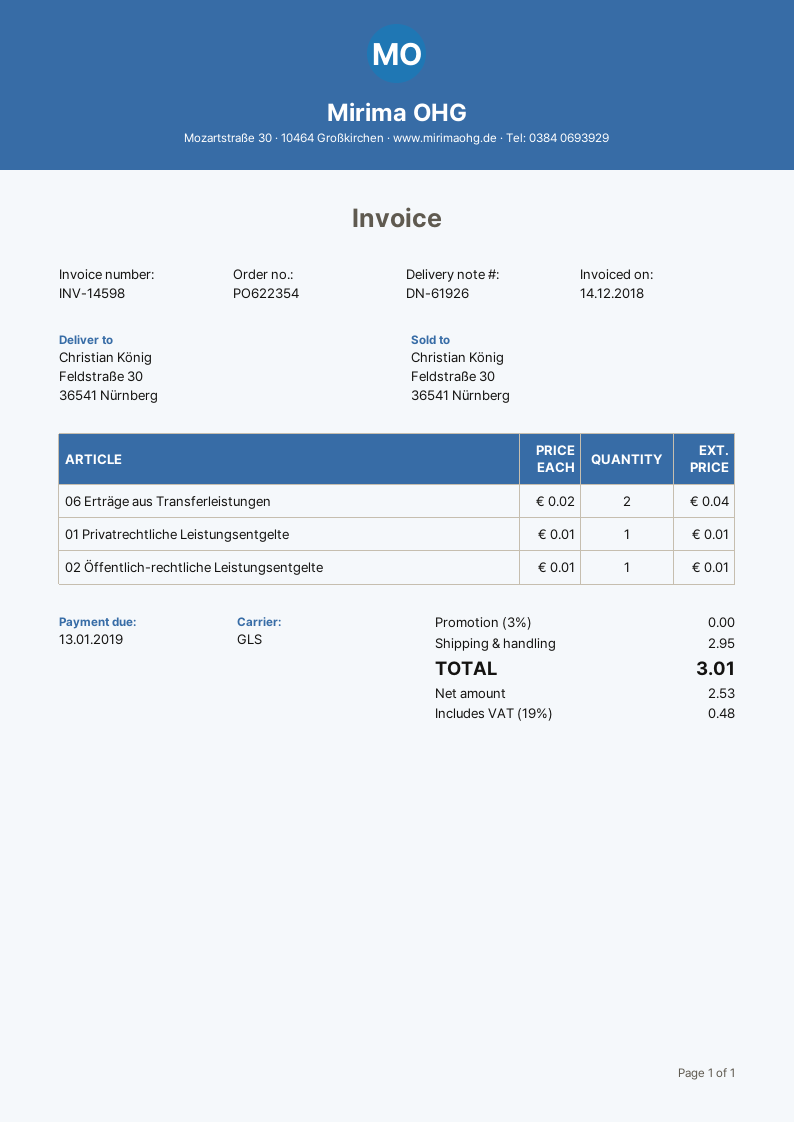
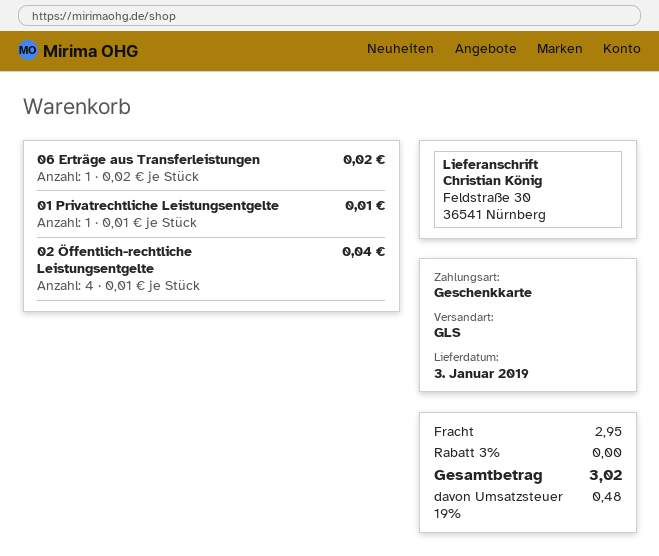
06 Erträge aus Transferleistungen: 2 x 0.02 = 0.04 -> 1 x 0.02 = 0.02
02 Öffentlich-rechtliche Leistungsentgelte: 1 x 0.01 = 0.01 -> 4 x 0.01 = 0.04
total: 3.01 -> 3.02

